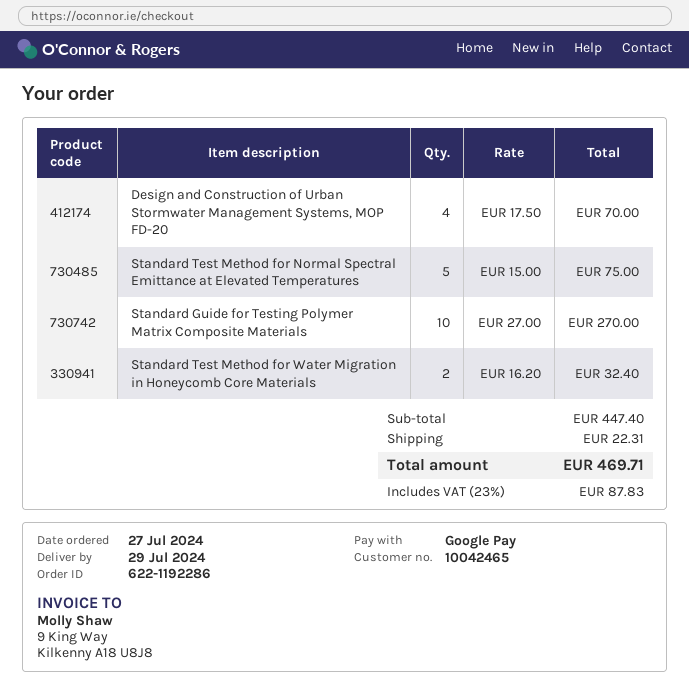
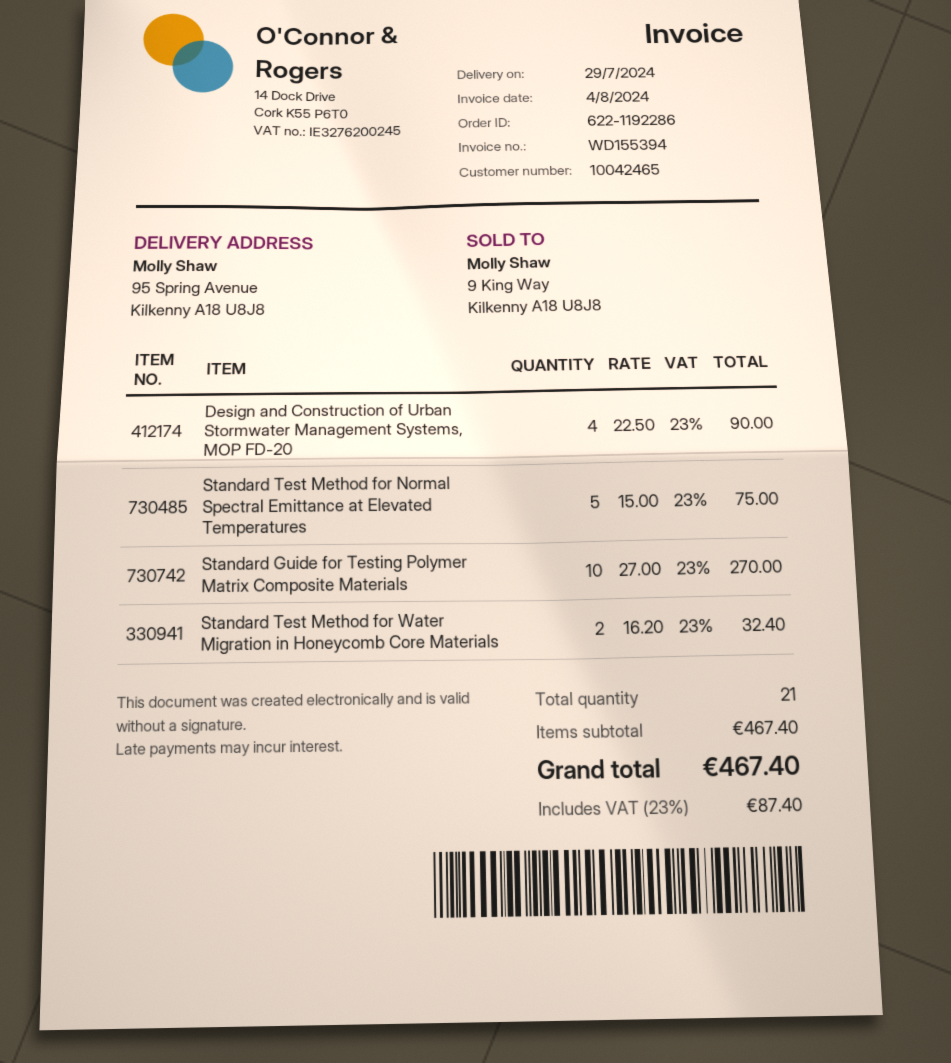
Design and Construction of Urban Stormwater Management Systems, MOP FD-20: 4 x 17.50 = 70.00 -> 4 x 22.50 = 90.00
subtotal: 447.40 -> 467.40
shipping: 22.31 -> none
tax: 23% = 87.83 -> 23% = 87.40
total: 469.71 -> 467.40

